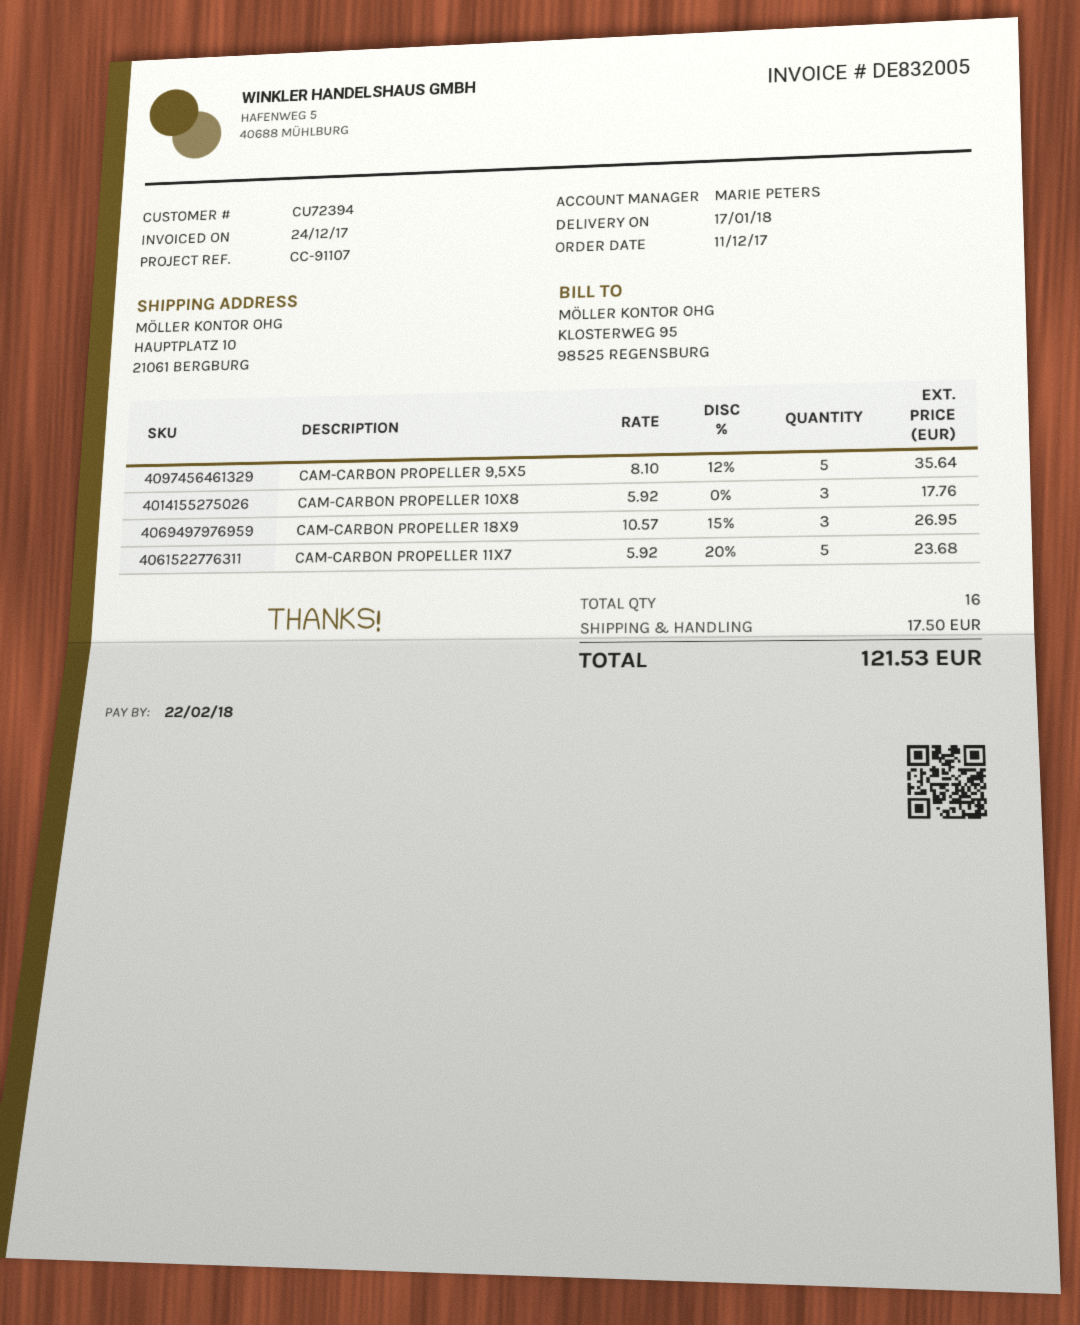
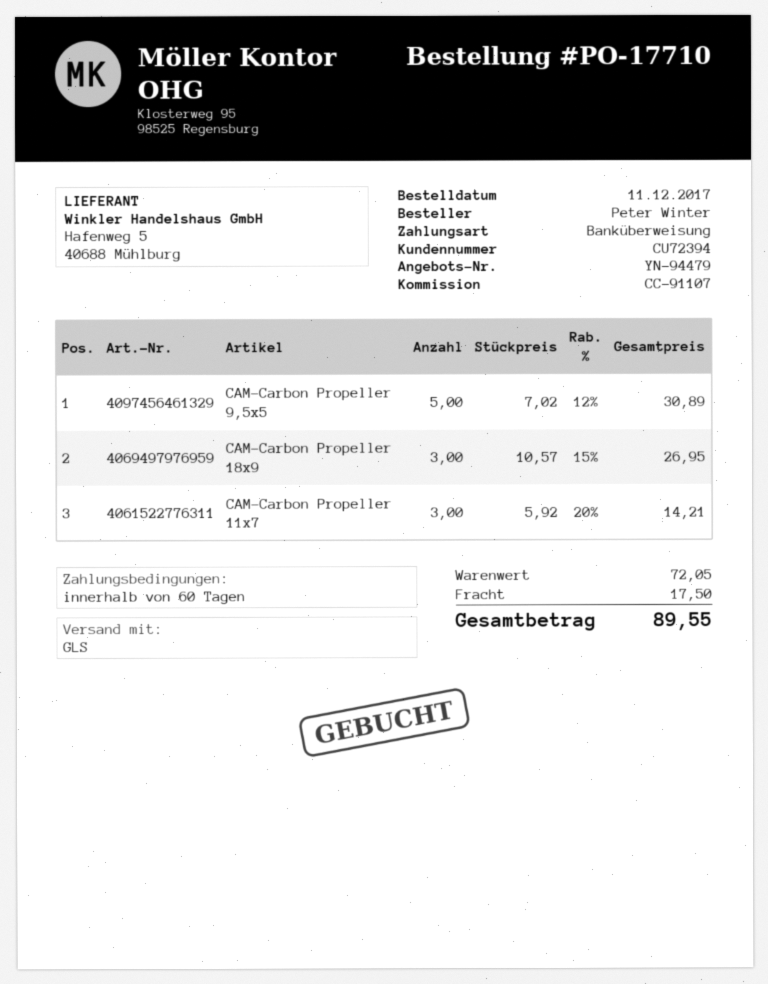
CAM-CARBON PROPELLER 9,5X5: 5 x 8.10 - 12% = 35.64 -> 5 x 7.02 - 12% = 30.89
CAM-CARBON PROPELLER 10X8: 3 x 5.92 = 17.76 -> none
CAM-CARBON PROPELLER 11X7: 5 x 5.92 - 20% = 23.68 -> 3 x 5.92 - 20% = 14.21
total: 121.53 -> 89.55

